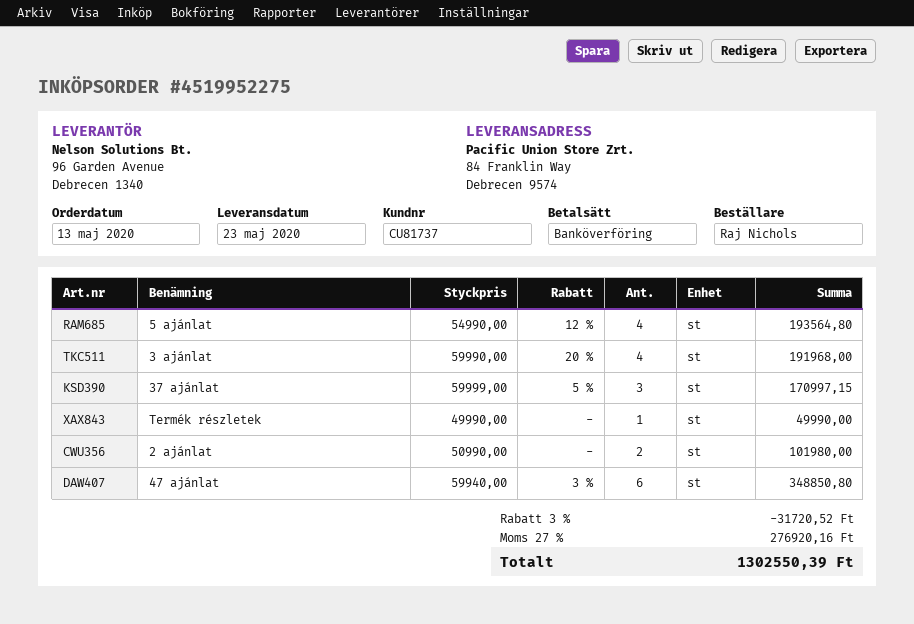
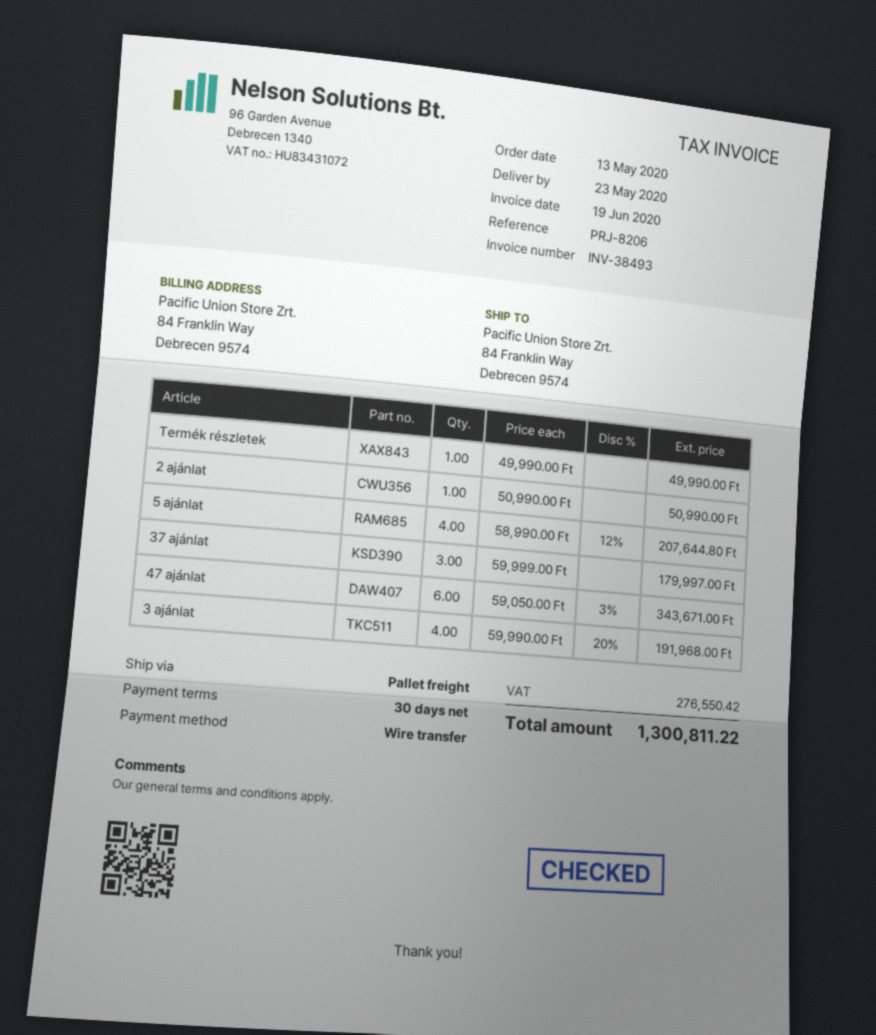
5 ajánlat: 4 x 54990.00 - 12% = 193564.80 -> 4 x 58990.00 - 12% = 207644.80
37 ajánlat: 3 x 59999.00 - 5% = 170997.15 -> 3 x 59999.00 = 179997.00
2 ajánlat: 2 x 50990.00 = 101980.00 -> 1 x 50990.00 = 50990.00
47 ajánlat: 6 x 59940.00 - 3% = 348850.80 -> 6 x 59050.00 - 3% = 343671.00
discount: 3% = 31720.52 -> none
tax: 276920.16 -> 276550.42
total: 1302550.39 -> 1300811.22

